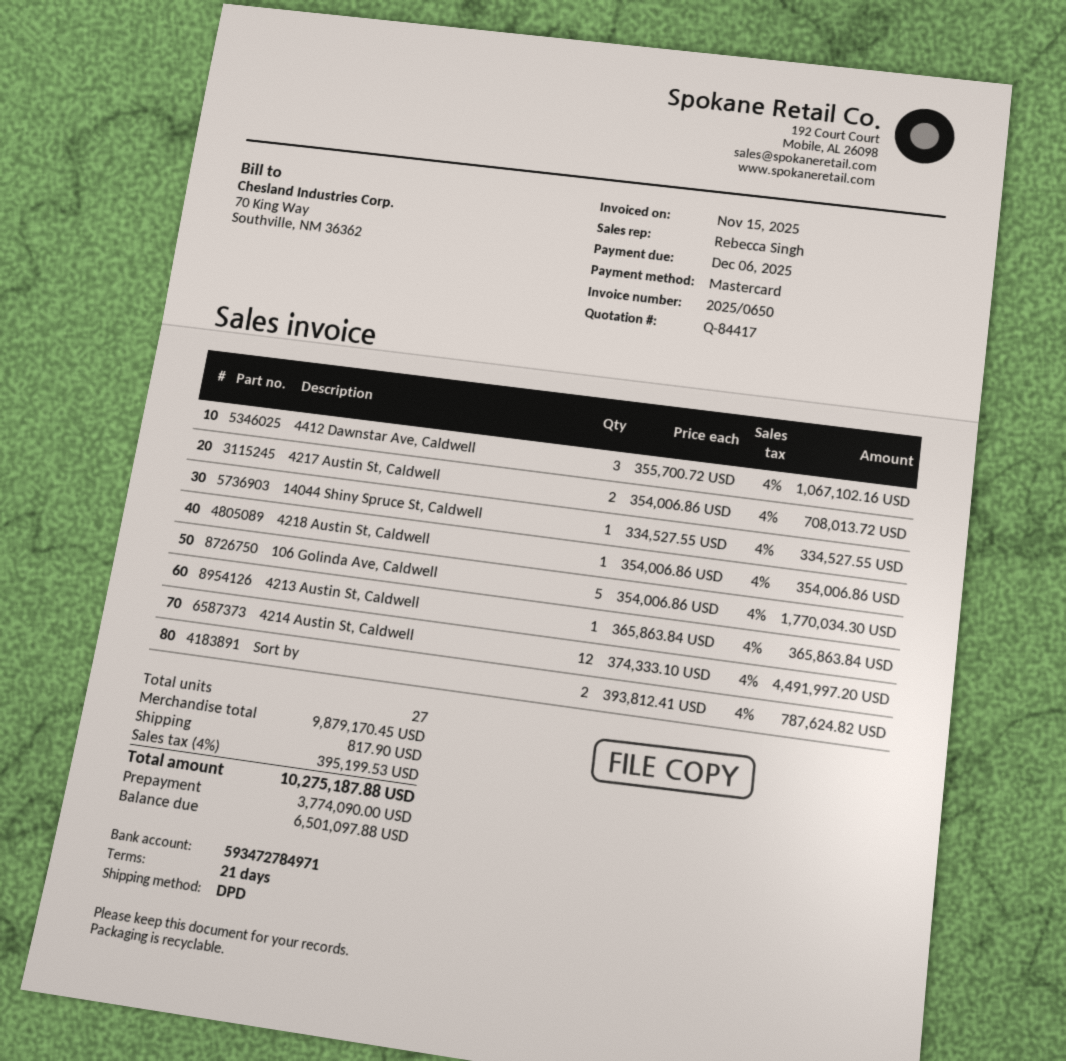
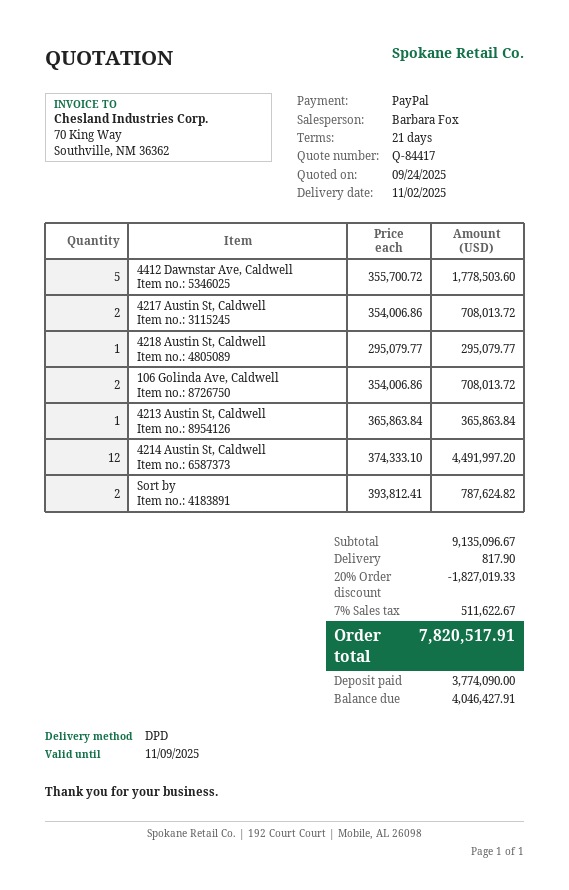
sales rep: Rebecca Singh -> Barbara Fox
payment method: Mastercard -> PayPal
4412 Dawnstar Ave, Caldwell: 3 x 355700.72 = 1067102.16 -> 5 x 355700.72 = 1778503.60
14044 Shiny Spruce St, Caldwell: 1 x 334527.55 = 334527.55 -> none
4218 Austin St, Caldwell: 1 x 354006.86 = 354006.86 -> 1 x 295079.77 = 295079.77
106 Golinda Ave, Caldwell: 5 x 354006.86 = 1770034.30 -> 2 x 354006.86 = 708013.72
subtotal: 9879170.45 -> 9135096.67
discount: none -> 20% = 1827019.33
tax: 4% = 395199.53 -> 7% = 511622.67
total: 10275187.88 -> 7820517.91
balance: 6501097.88 -> 4046427.91

